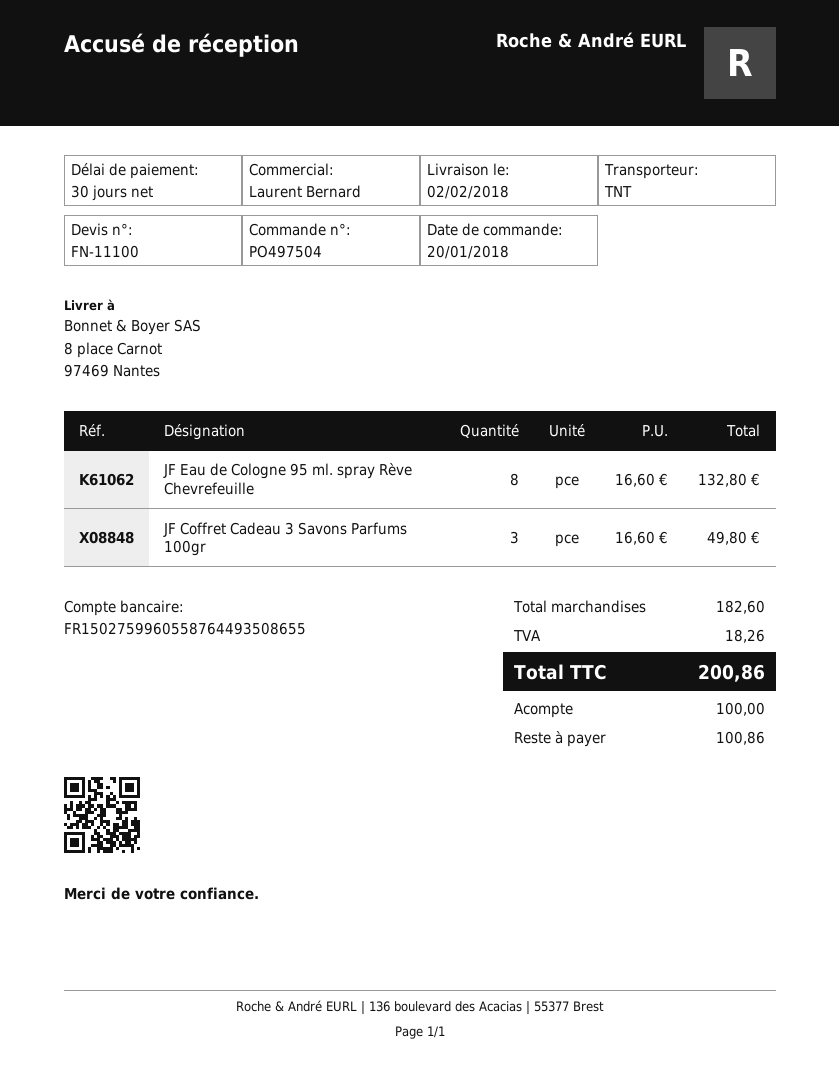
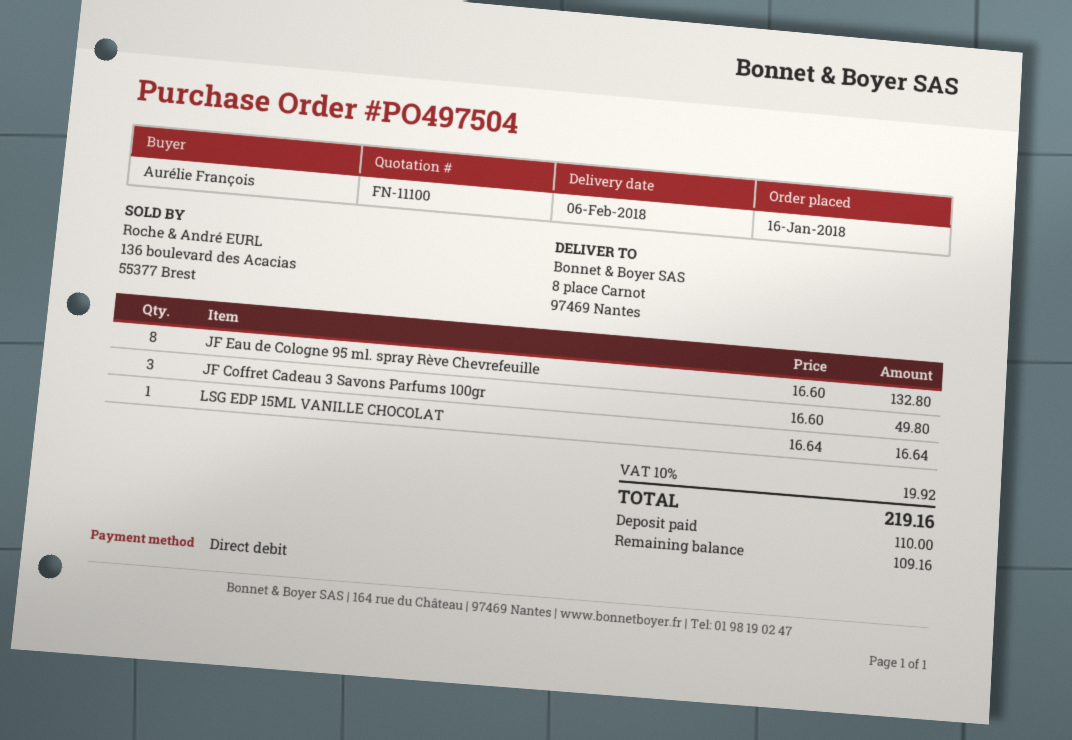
order date: 2018-01-20 -> 2018-01-16
delivery date: 2018-02-02 -> 2018-02-06
LSG EDP 15ML VANILLE CHOCOLAT: none -> 1 x 16.64 = 16.64
tax: 18.26 -> 19.92
total: 200.86 -> 219.16
deposit: 100.00 -> 110.00
balance: 100.86 -> 109.16

